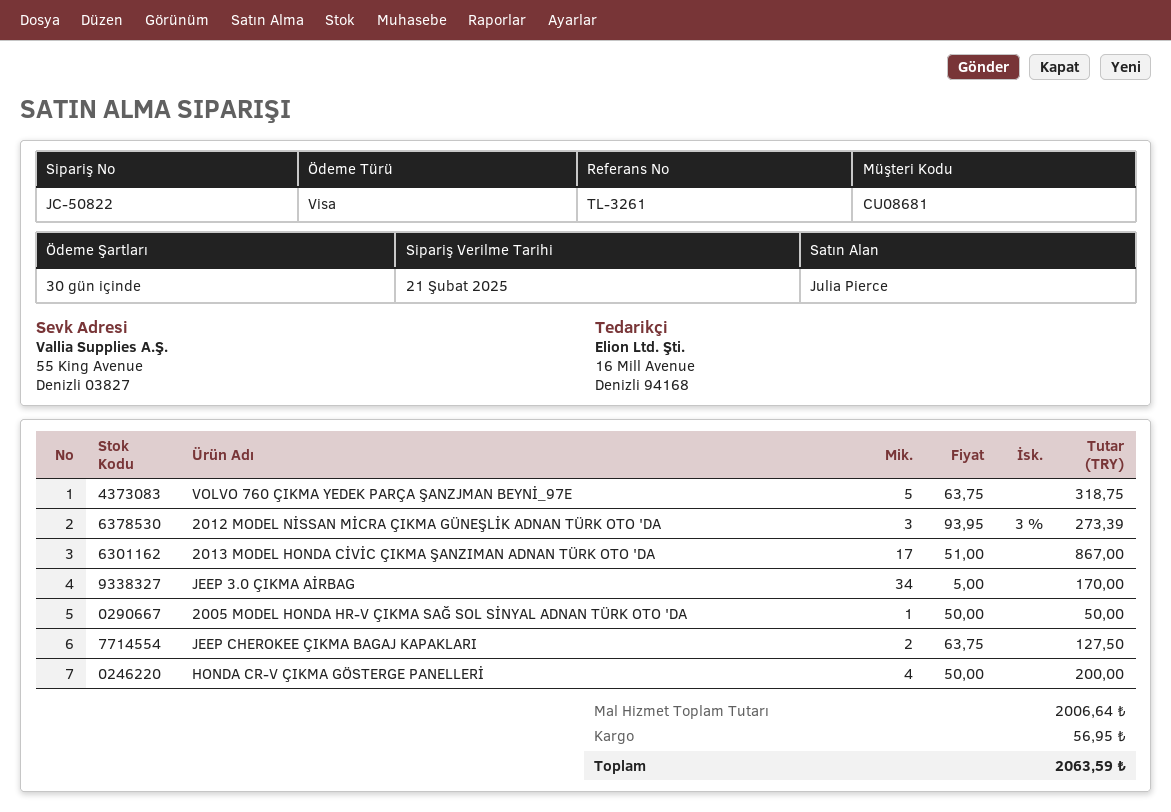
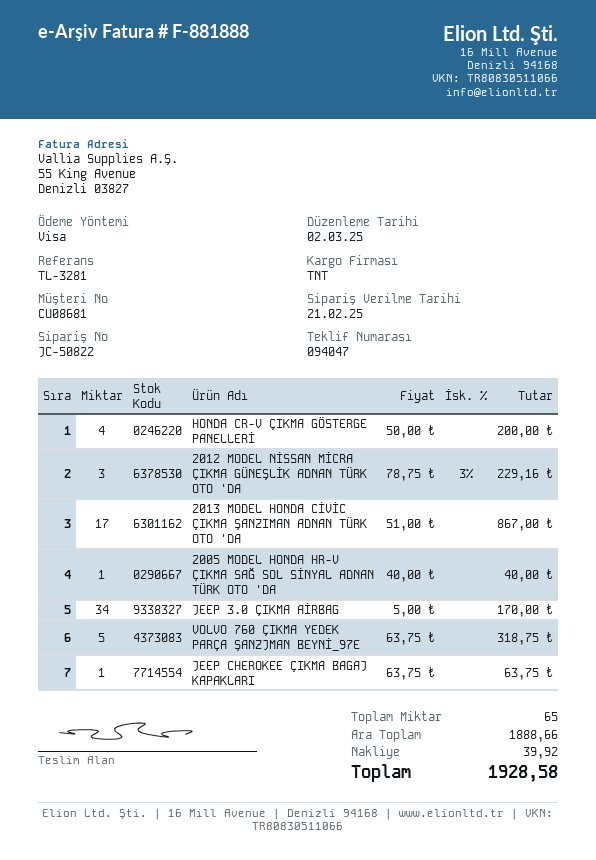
reference: TL-3261 -> TL-3281
2012 MODEL NİSSAN MİCRA ÇIKMA GÜNEŞLİK ADNAN TÜRK OTO 'DA: 3 x 93.95 - 3% = 273.39 -> 3 x 78.75 - 3% = 229.16
2005 MODEL HONDA HR-V ÇIKMA SAĞ SOL SİNYAL ADNAN TÜRK OTO 'DA: 1 x 50.00 = 50.00 -> 1 x 40.00 = 40.00
JEEP CHEROKEE ÇIKMA BAGAJ KAPAKLARI: 2 x 63.75 = 127.50 -> 1 x 63.75 = 63.75
subtotal: 2006.64 -> 1888.66
shipping: 56.95 -> 39.92
total: 2063.59 -> 1928.58

